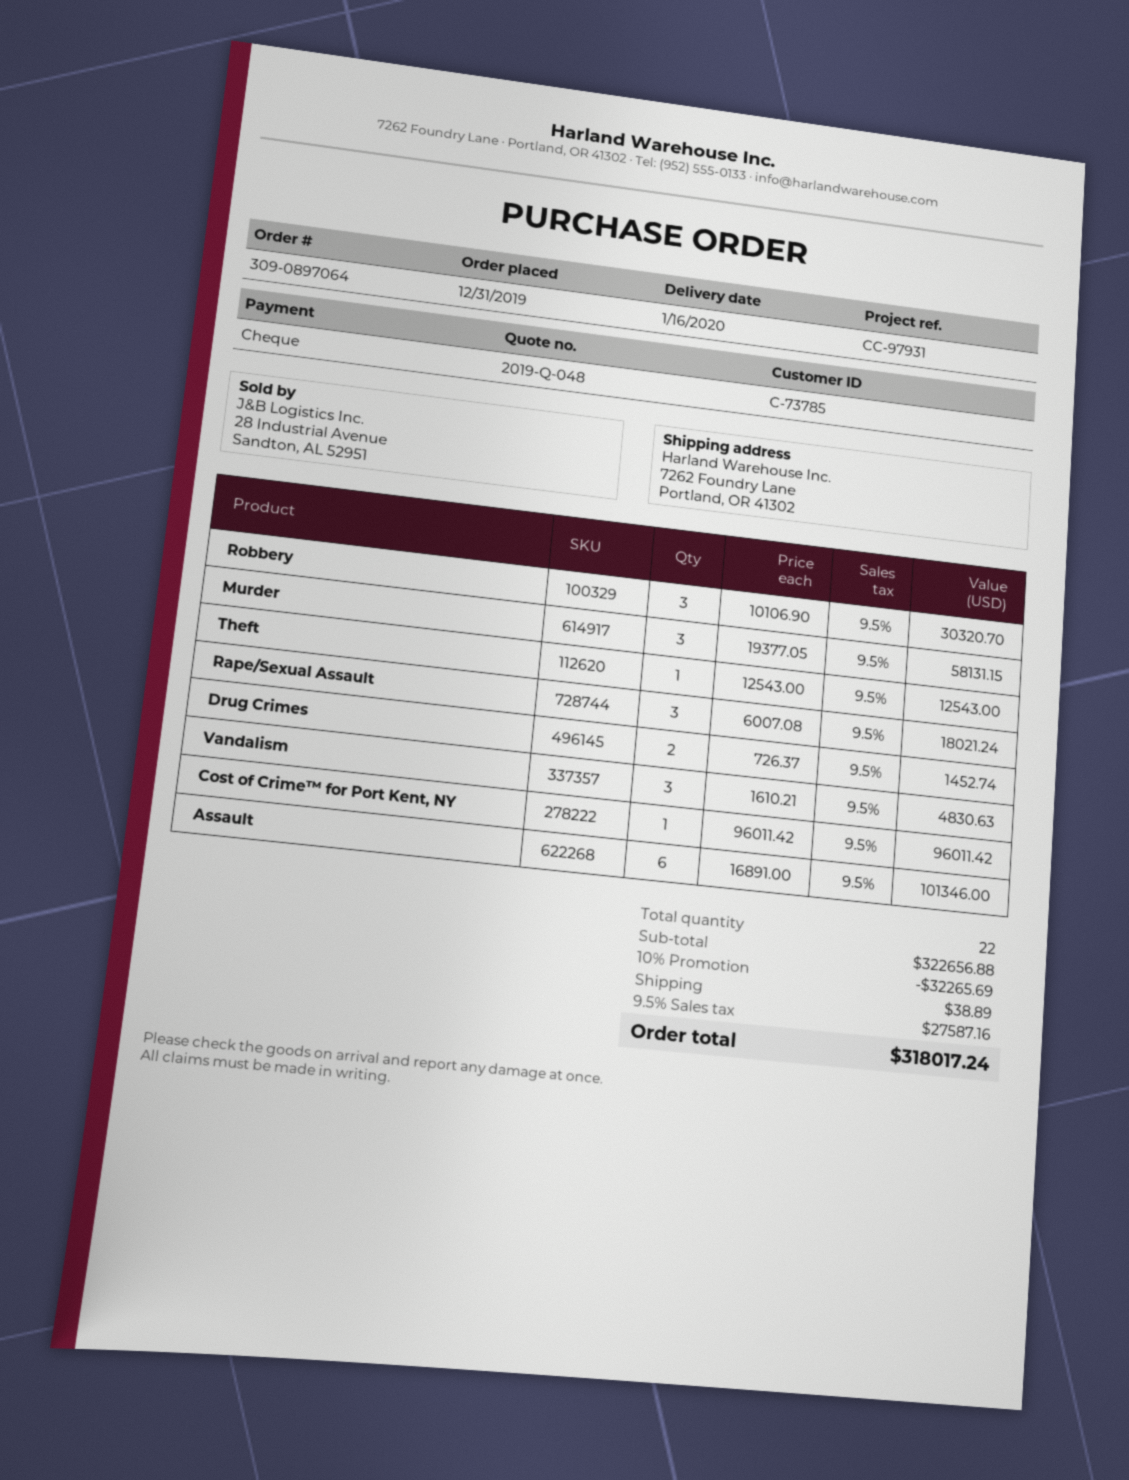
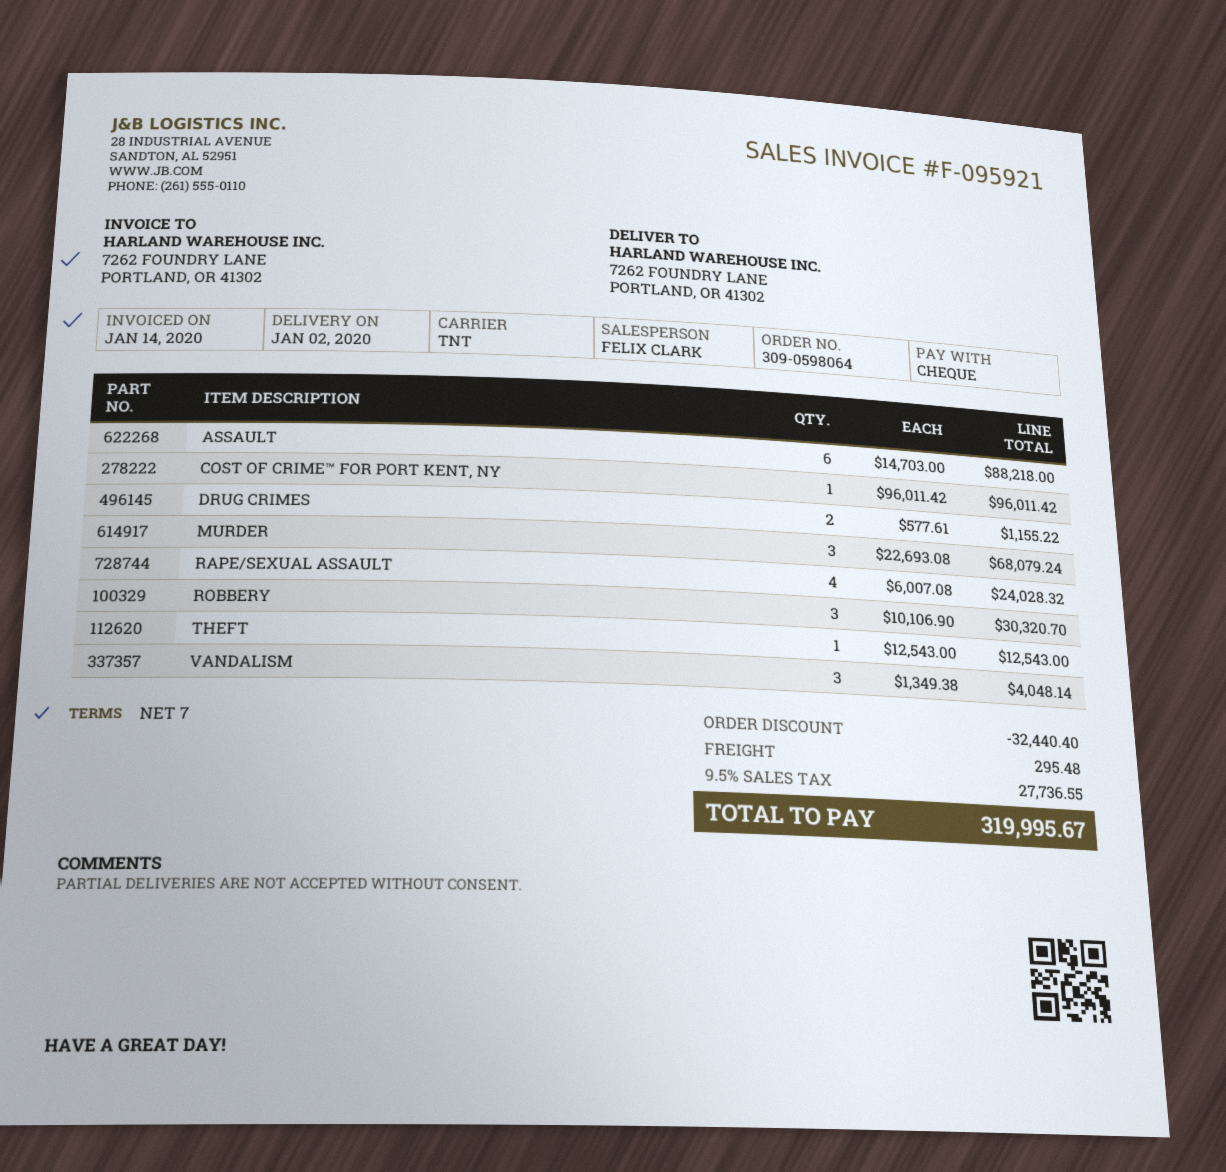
order number: 309-0897064 -> 309-0598064
delivery date: 2020-01-16 -> 2020-01-02
Murder: 3 x 19377.05 = 58131.15 -> 3 x 22693.08 = 68079.24
Rape/Sexual Assault: 3 x 6007.08 = 18021.24 -> 4 x 6007.08 = 24028.32
Drug Crimes: 2 x 726.37 = 1452.74 -> 2 x 577.61 = 1155.22
Vandalism: 3 x 1610.21 = 4830.63 -> 3 x 1349.38 = 4048.14
Assault: 6 x 16891.00 = 101346.00 -> 6 x 14703.00 = 88218.00
discount: 32265.69 -> 32440.40
shipping: 38.89 -> 295.48
tax: 9.5% = 27587.16 -> 9.5% = 27736.55
total: 318017.24 -> 319995.67

